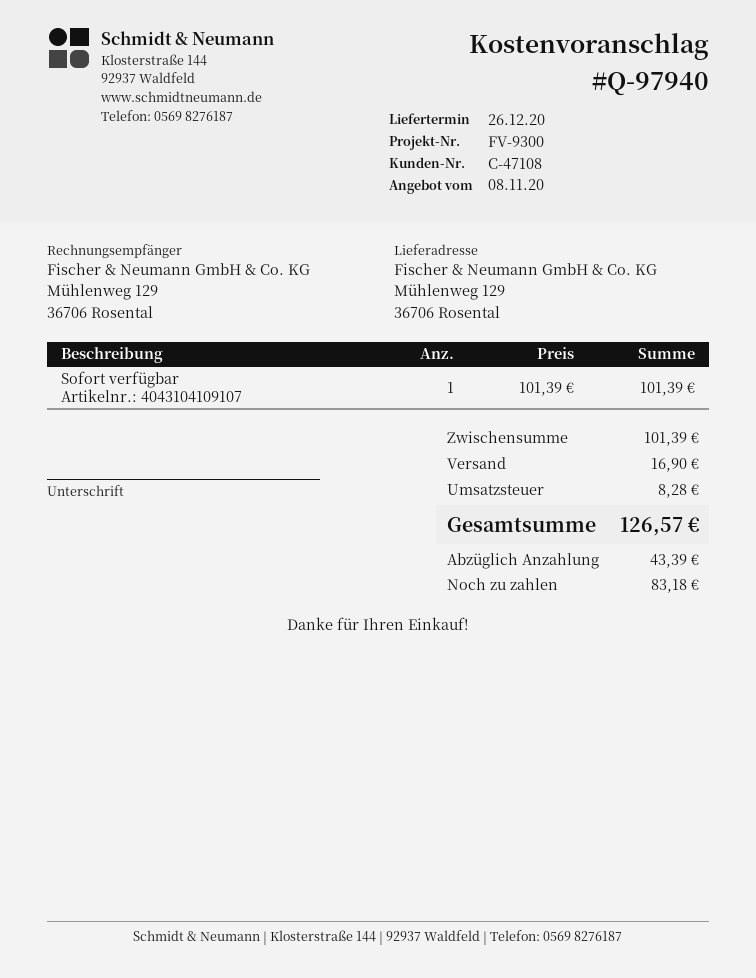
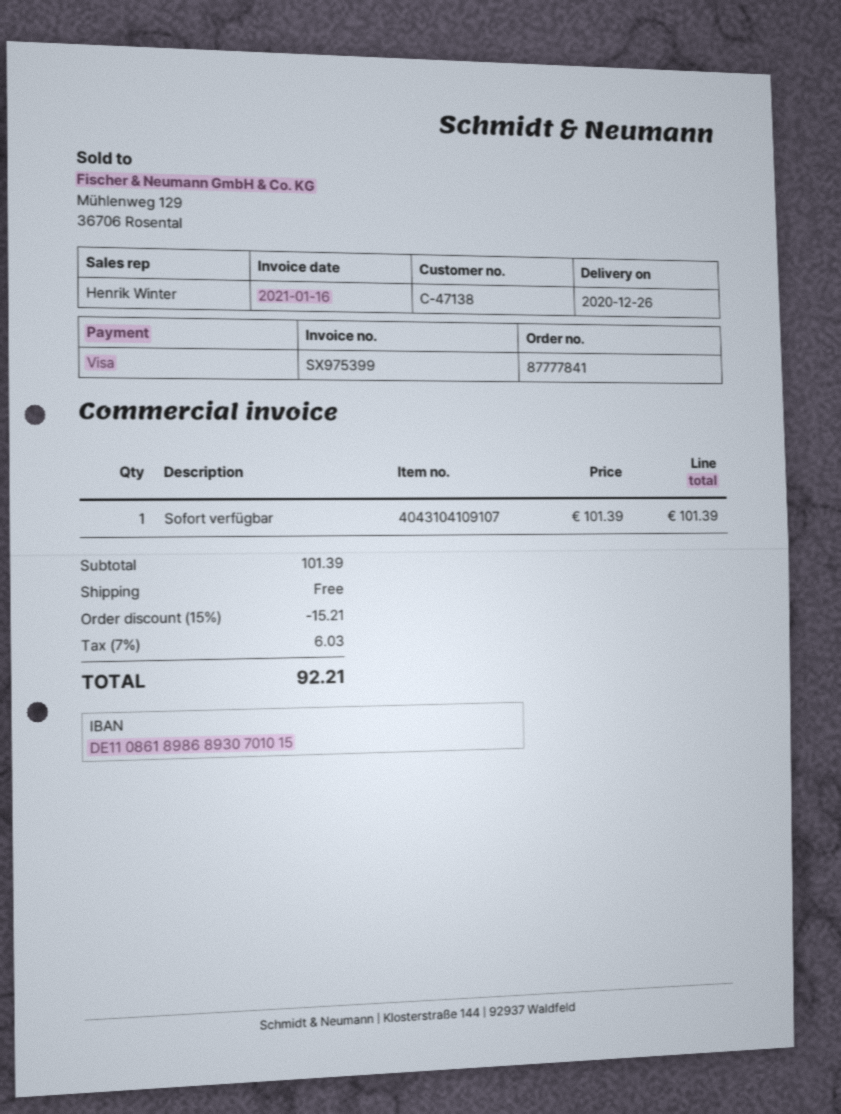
customer number: C-47108 -> C-47138
discount: none -> 15% = 15.21
shipping: 16.90 -> 0.00
tax: 8.28 -> 6.03
total: 126.57 -> 92.21

